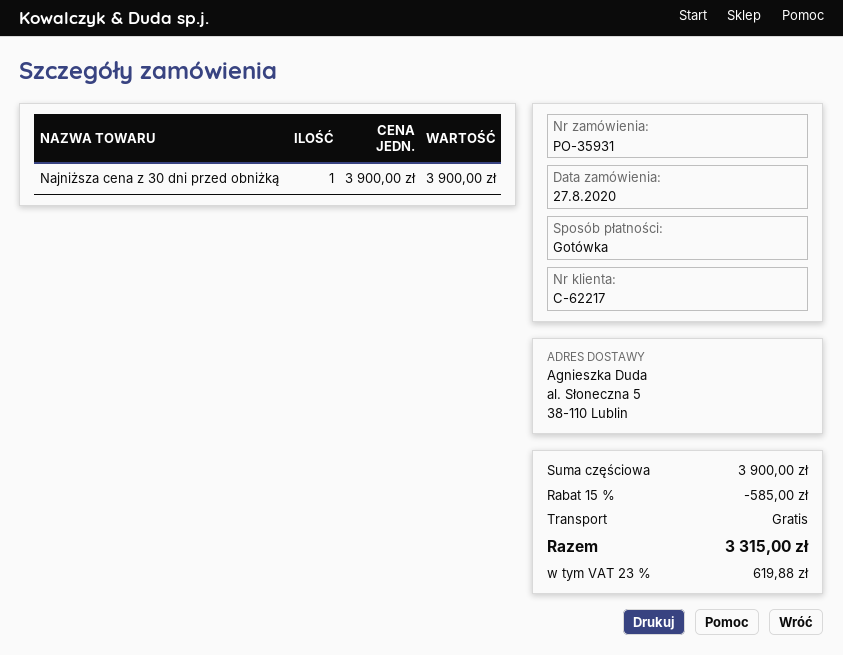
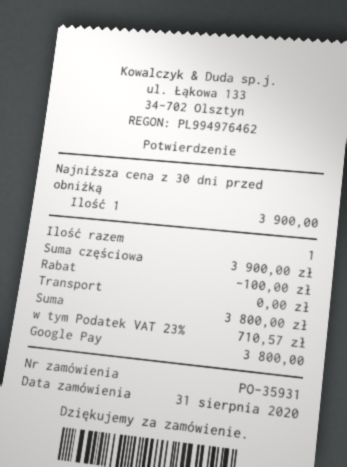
order date: 2020-08-27 -> 2020-08-31
payment method: cash -> Google Pay
discount: 585.00 -> 100.00
tax: 23% = 619.88 -> 23% = 710.57
total: 3315.00 -> 3800.00

